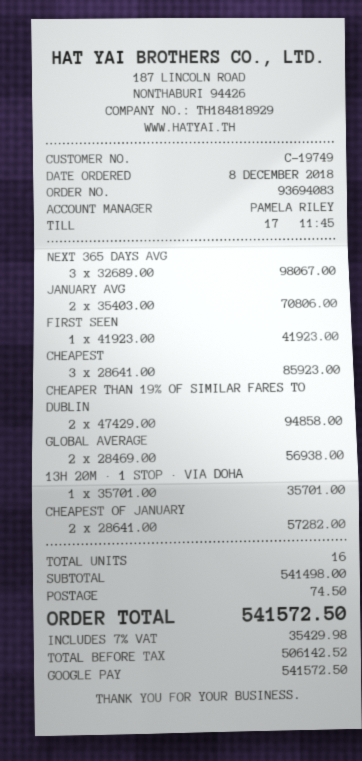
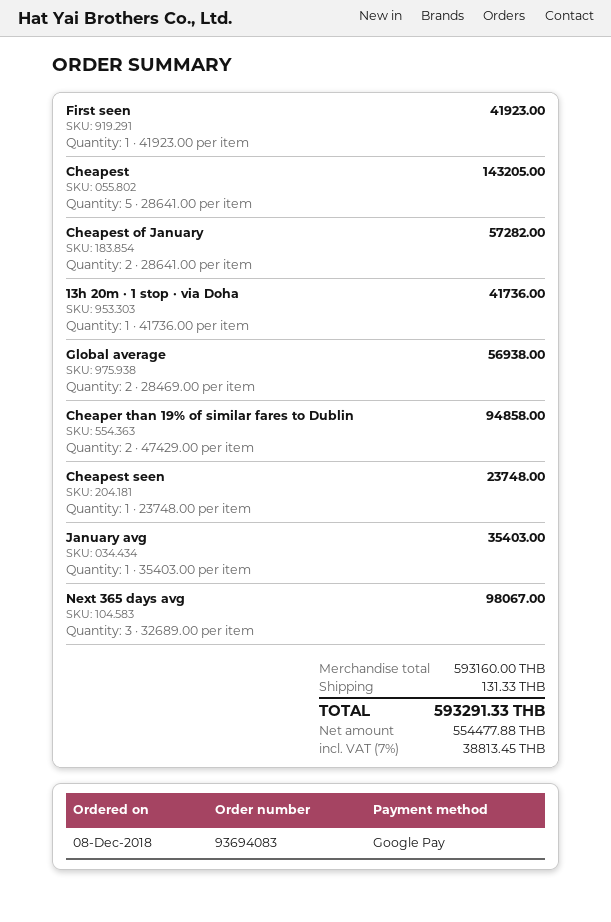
JANUARY AVG: 2 x 35403.00 = 70806.00 -> 1 x 35403.00 = 35403.00
CHEAPEST: 3 x 28641.00 = 85923.00 -> 5 x 28641.00 = 143205.00
13H 20M · 1 STOP · VIA DOHA: 1 x 35701.00 = 35701.00 -> 1 x 41736.00 = 41736.00
Cheapest seen: none -> 1 x 23748.00 = 23748.00
subtotal: 541498.00 -> 593160.00
shipping: 74.50 -> 131.33
net: 506142.52 -> 554477.88
tax: 7% = 35429.98 -> 7% = 38813.45
total: 541572.50 -> 593291.33

